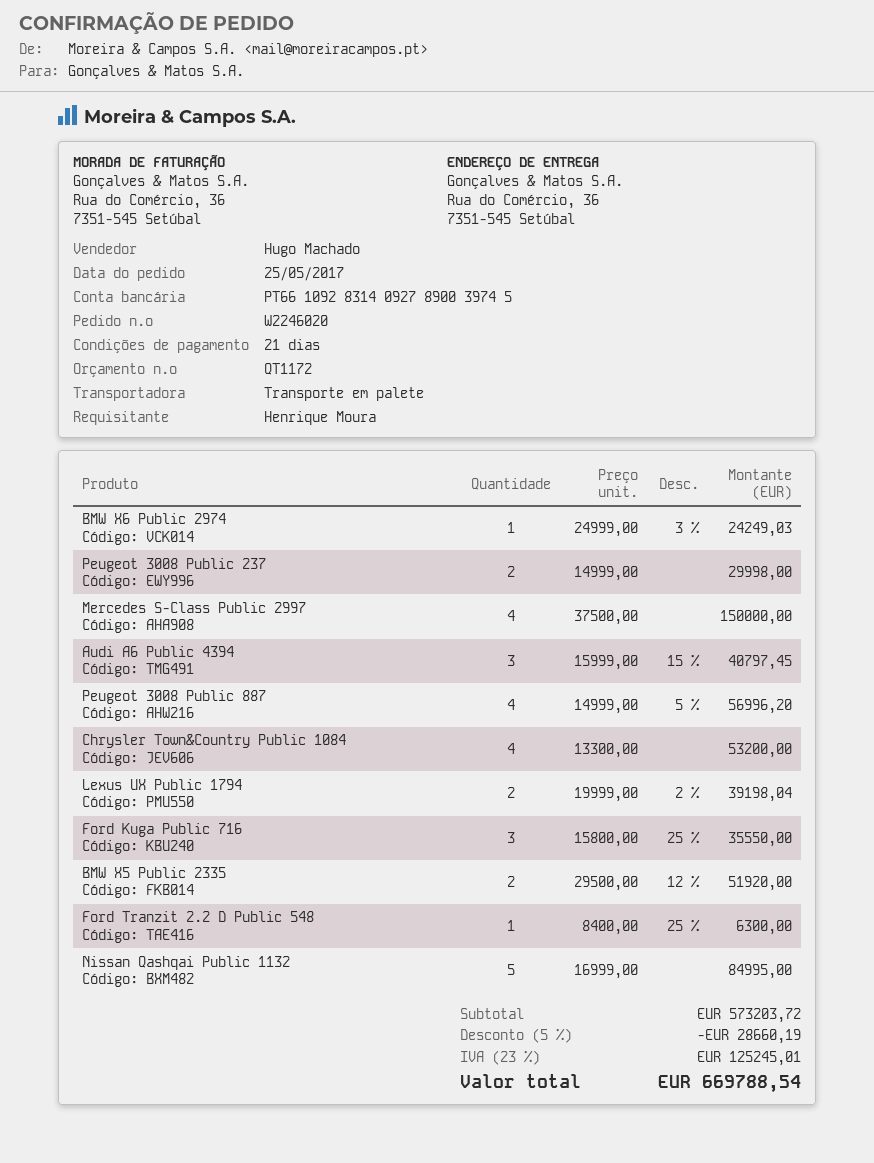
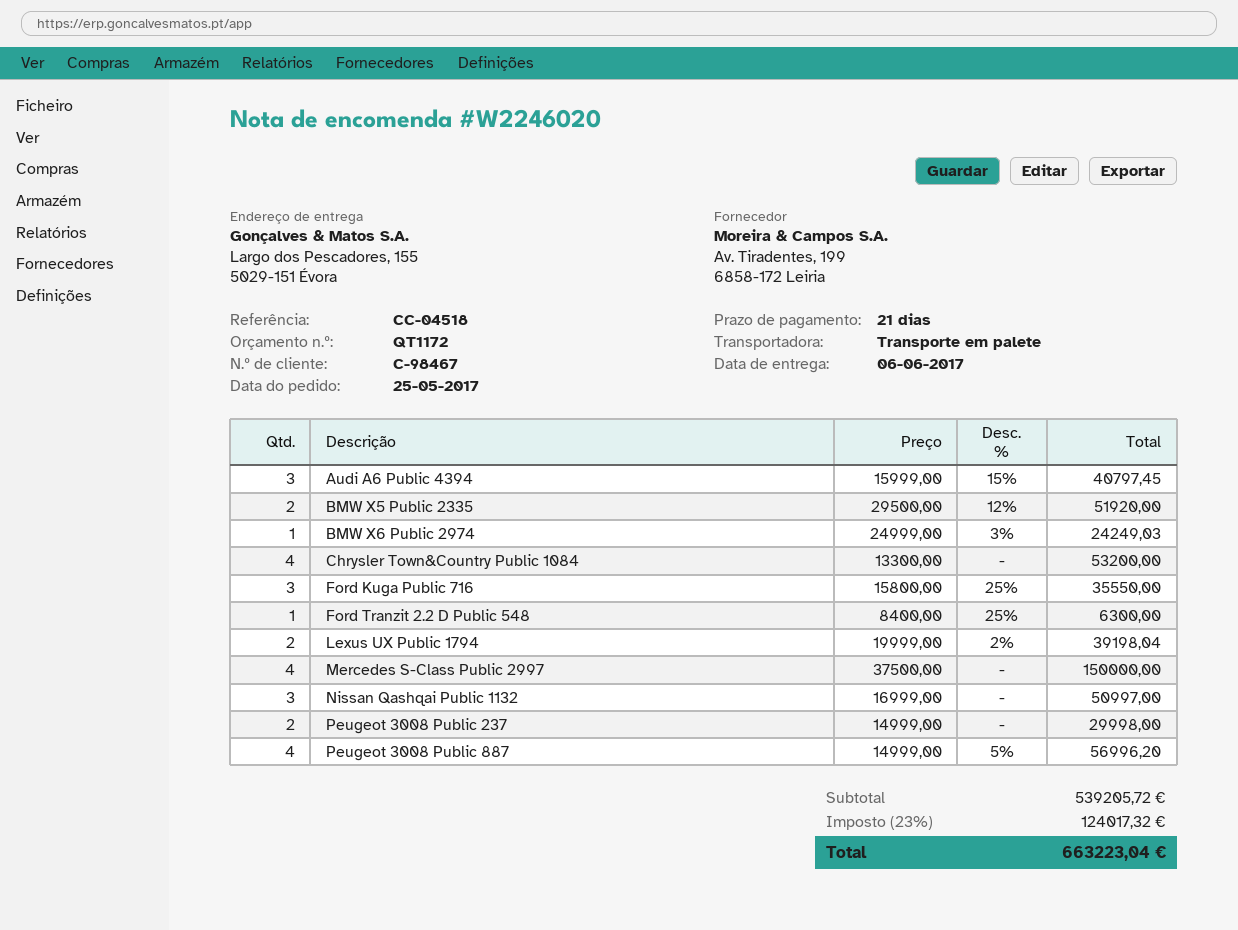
ship to: Rua do Comércio, 36, 7351-545 Setúbal -> Largo dos Pescadores, 155, 5029-151 Évora
Nissan Qashqai Public 1132: 5 x 16999.00 = 84995.00 -> 3 x 16999.00 = 50997.00
subtotal: 573203.72 -> 539205.72
discount: 5% = 28660.19 -> none
tax: 23% = 125245.01 -> 23% = 124017.32
total: 669788.54 -> 663223.04

